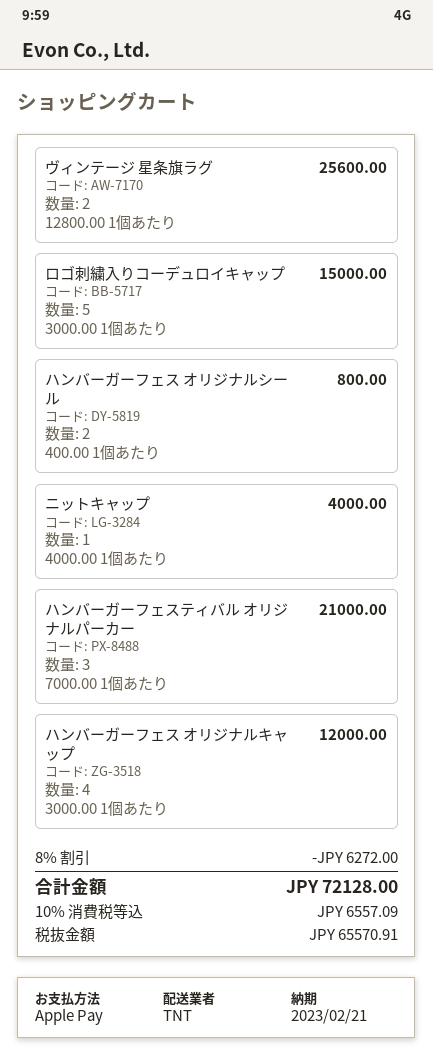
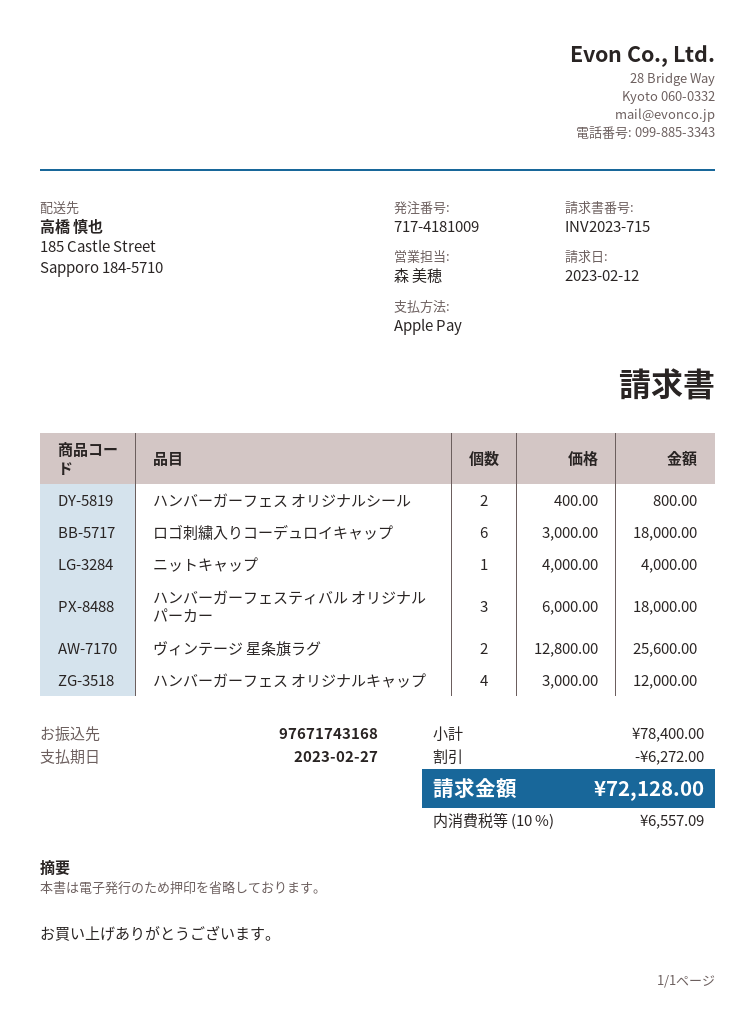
ロゴ刺繍入りコーデュロイキャップ: 5 x 3000.00 = 15000.00 -> 6 x 3000.00 = 18000.00
ハンバーガーフェスティバル オリジナルパーカー: 3 x 7000.00 = 21000.00 -> 3 x 6000.00 = 18000.00

